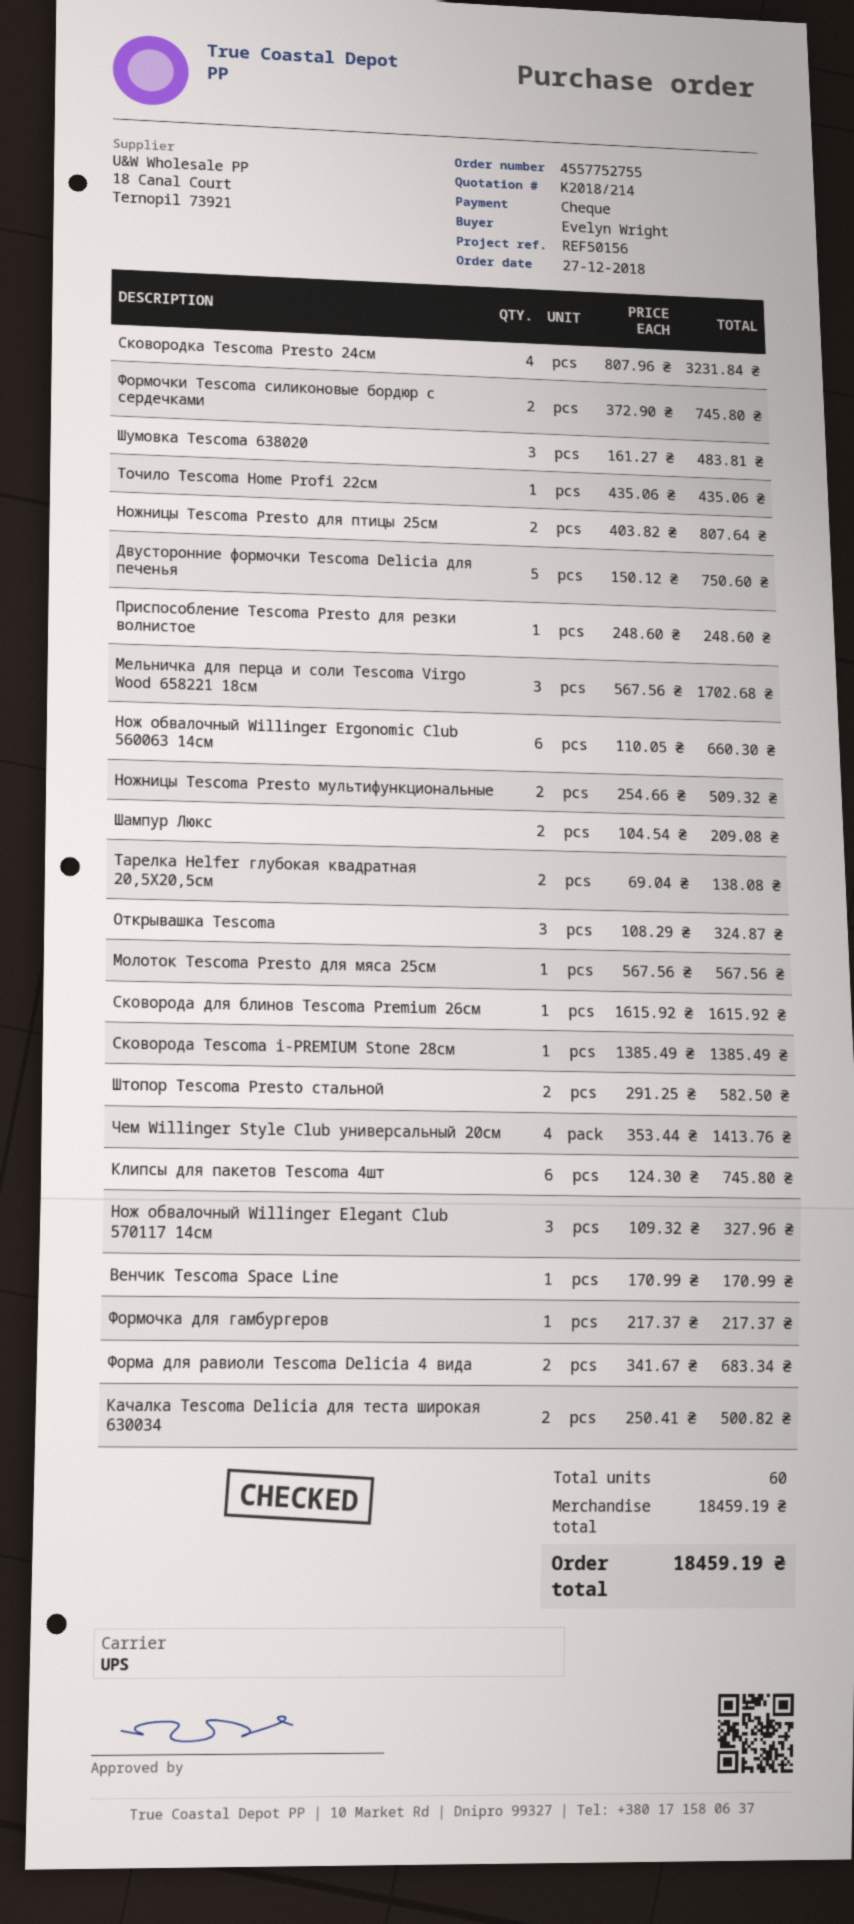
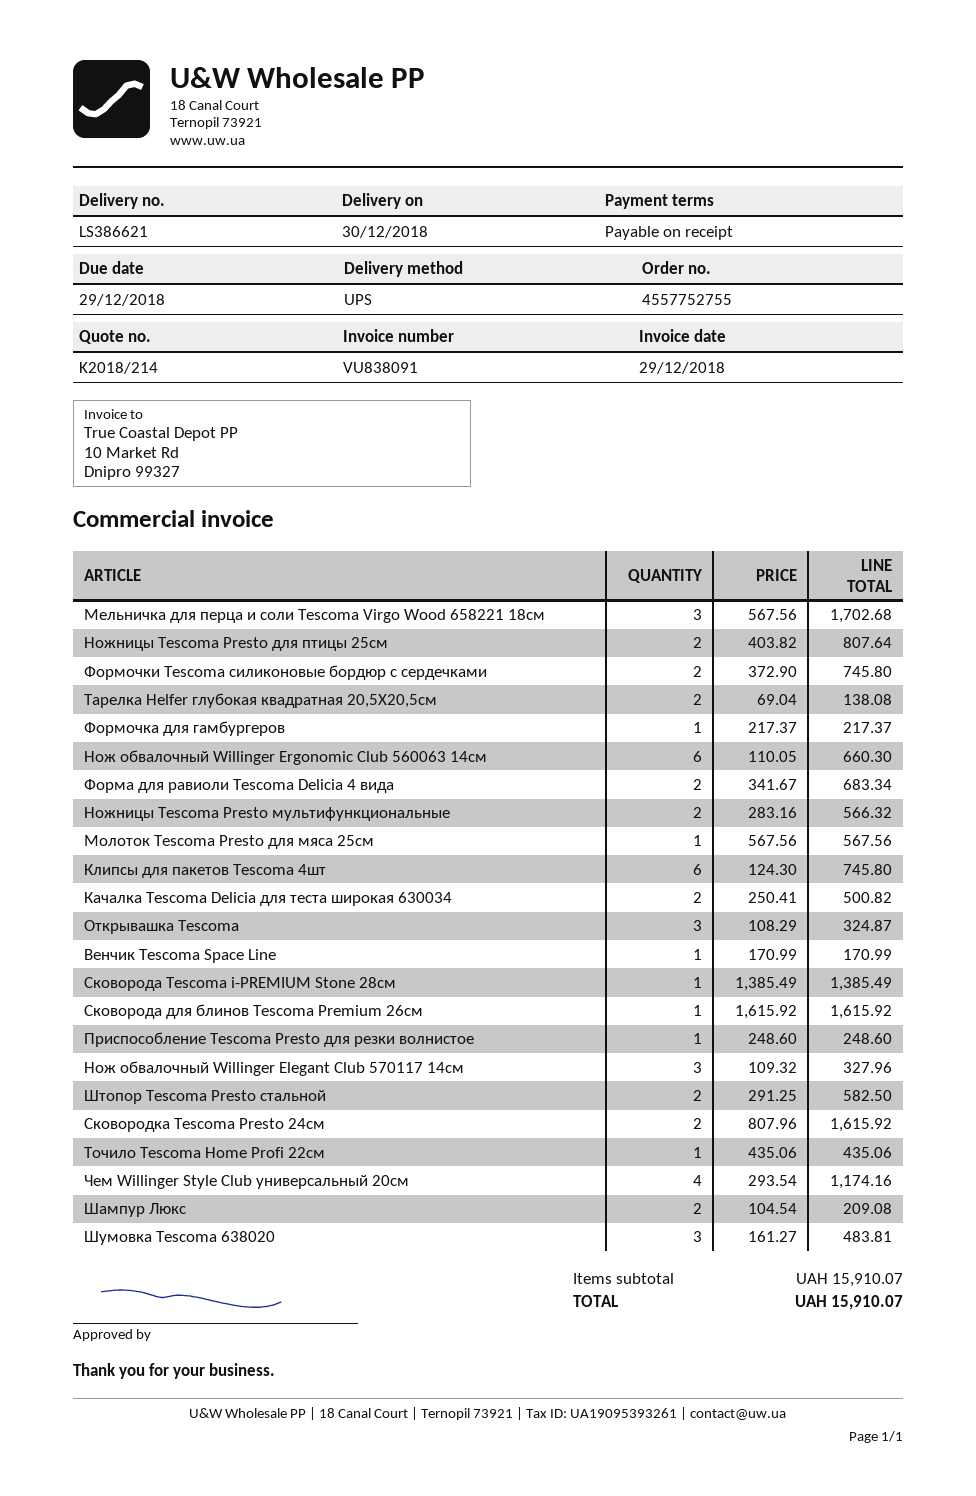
Сковородка Tescoma Presto 24см: 4 x 807.96 = 3231.84 -> 2 x 807.96 = 1615.92
Двусторонние формочки Tescoma Delicia для печенья: 5 x 150.12 = 750.60 -> none
Ножницы Tescoma Presto мультифункциональные: 2 x 254.66 = 509.32 -> 2 x 283.16 = 566.32
Чем Willinger Style Club универсальный 20см: 4 x 353.44 = 1413.76 -> 4 x 293.54 = 1174.16
subtotal: 18459.19 -> 15910.07
total: 18459.19 -> 15910.07

